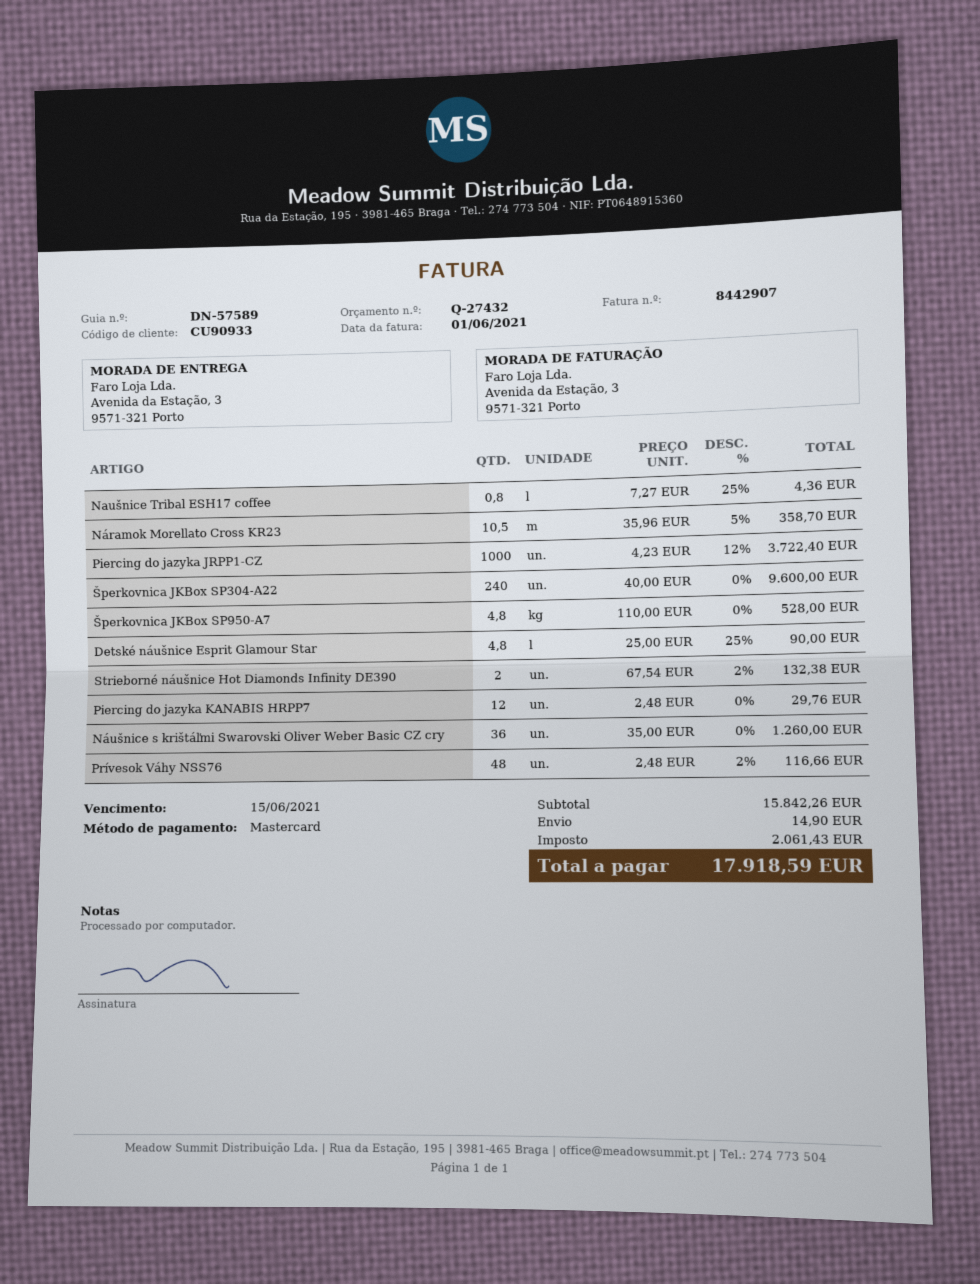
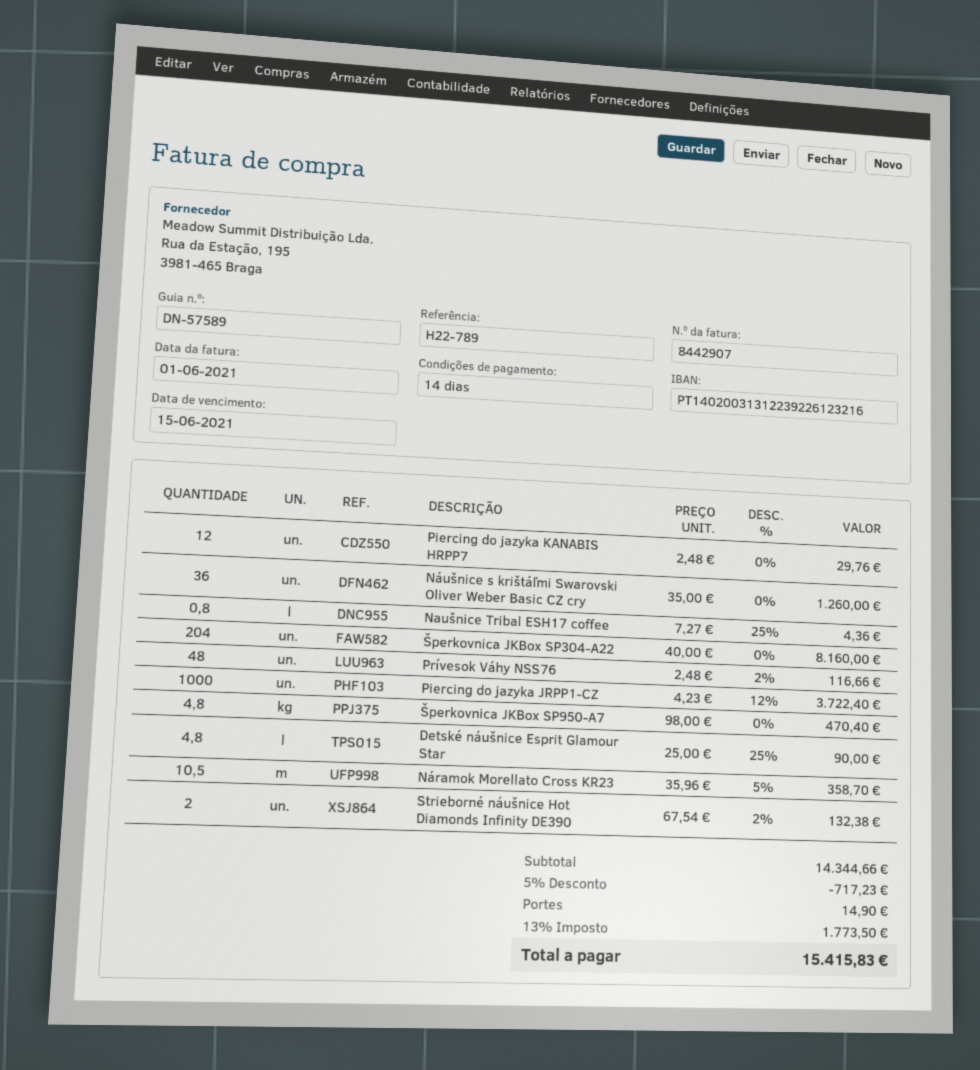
Šperkovnica JKBox SP304-A22: 240 x 40.00 = 9600.00 -> 204 x 40.00 = 8160.00
Šperkovnica JKBox SP950-A7: 4.8 x 110.00 = 528.00 -> 4.8 x 98.00 = 470.40
subtotal: 15842.26 -> 14344.66
discount: none -> 5% = 717.23
tax: 2061.43 -> 1773.50
total: 17918.59 -> 15415.83

